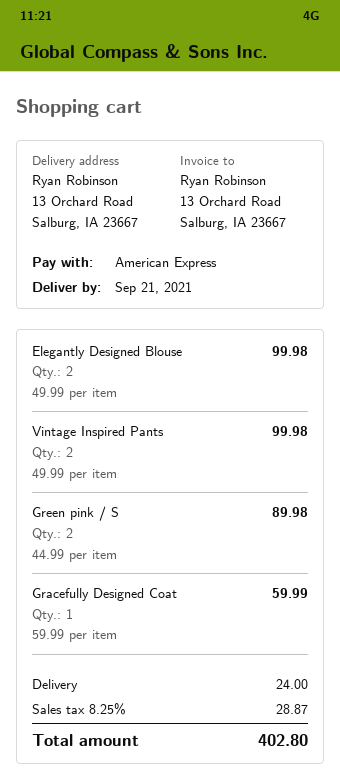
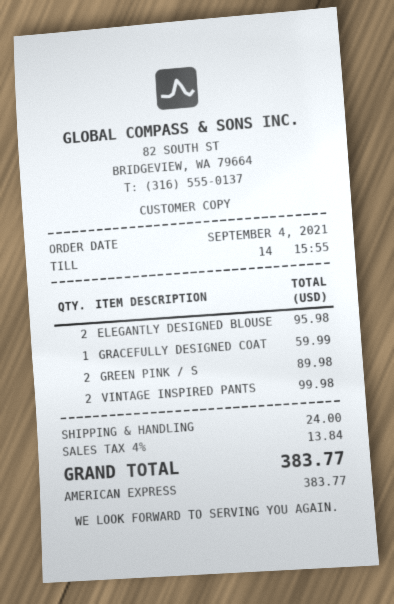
Elegantly Designed Blouse: 2 for 99.98 -> 2 for 95.98
tax: 8.25% = 28.87 -> 4% = 13.84
total: 402.80 -> 383.77

